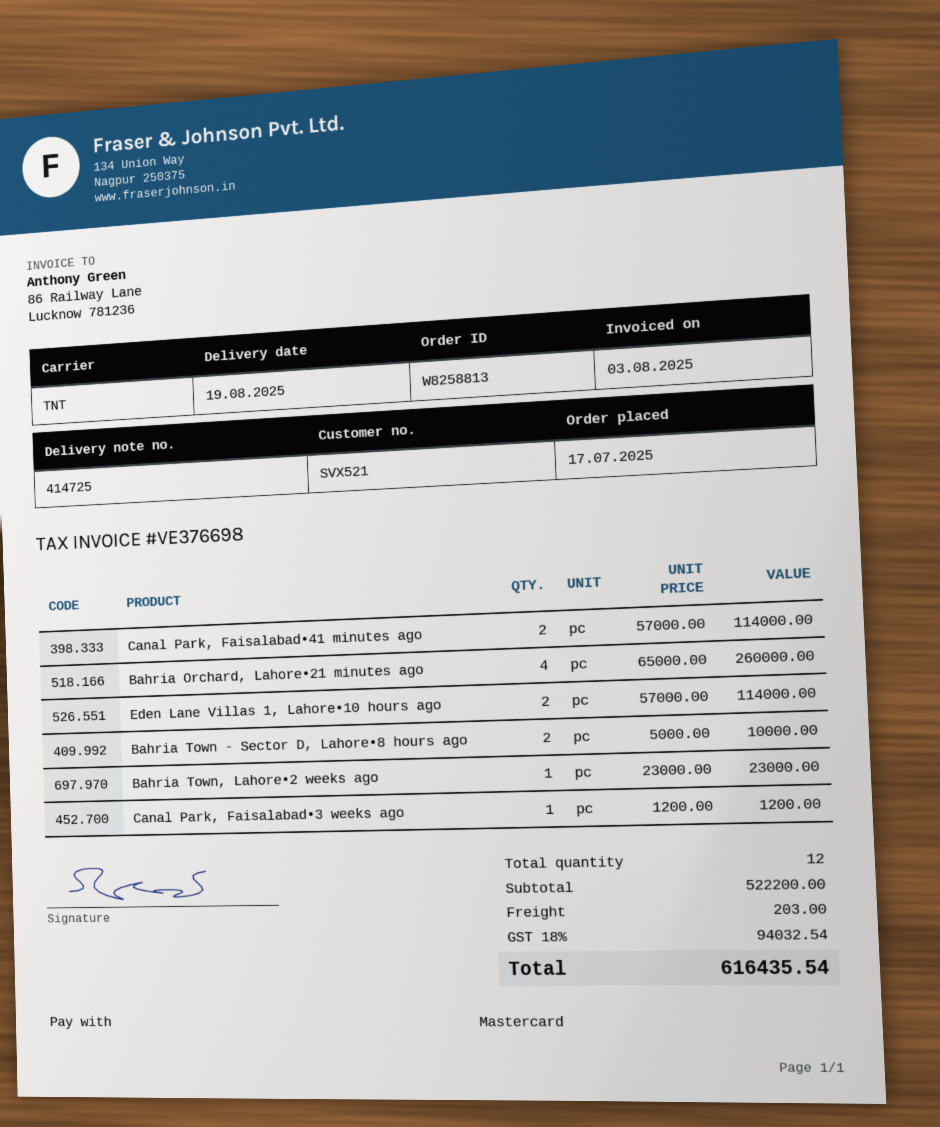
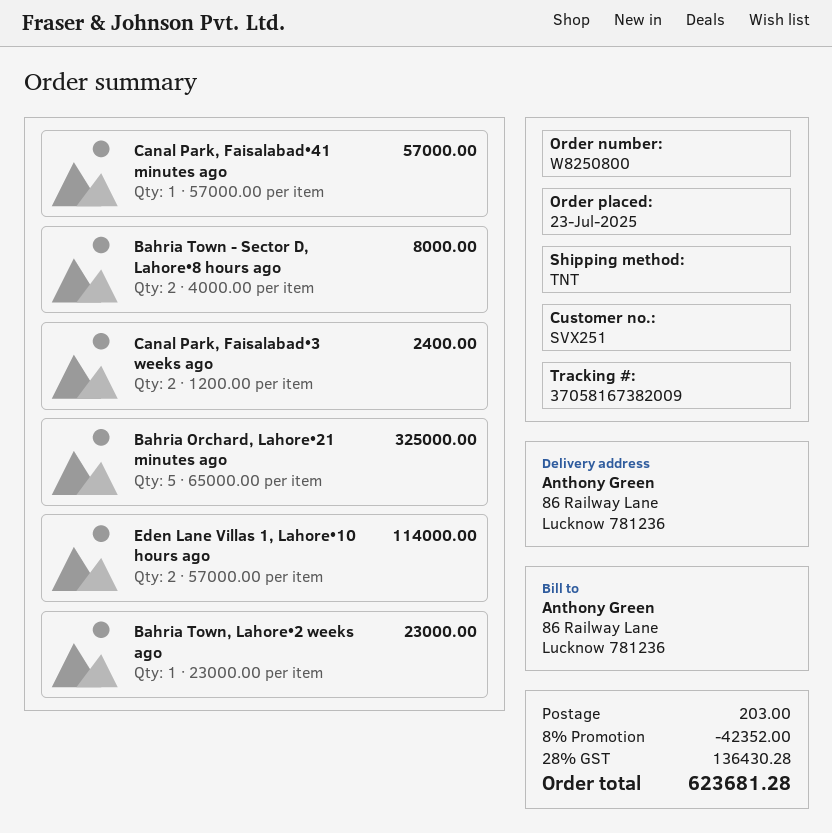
order number: W8258813 -> W8250800
order date: 2025-07-17 -> 2025-07-23
customer number: SVX521 -> SVX251
Canal Park, Faisalabad•41 minutes ago: 2 x 57000.00 = 114000.00 -> 1 x 57000.00 = 57000.00
Bahria Orchard, Lahore•21 minutes ago: 4 x 65000.00 = 260000.00 -> 5 x 65000.00 = 325000.00
Bahria Town - Sector D, Lahore•8 hours ago: 2 x 5000.00 = 10000.00 -> 2 x 4000.00 = 8000.00
Canal Park, Faisalabad•3 weeks ago: 1 x 1200.00 = 1200.00 -> 2 x 1200.00 = 2400.00
discount: none -> 8% = 42352.00
tax: 18% = 94032.54 -> 28% = 136430.28
total: 616435.54 -> 623681.28

